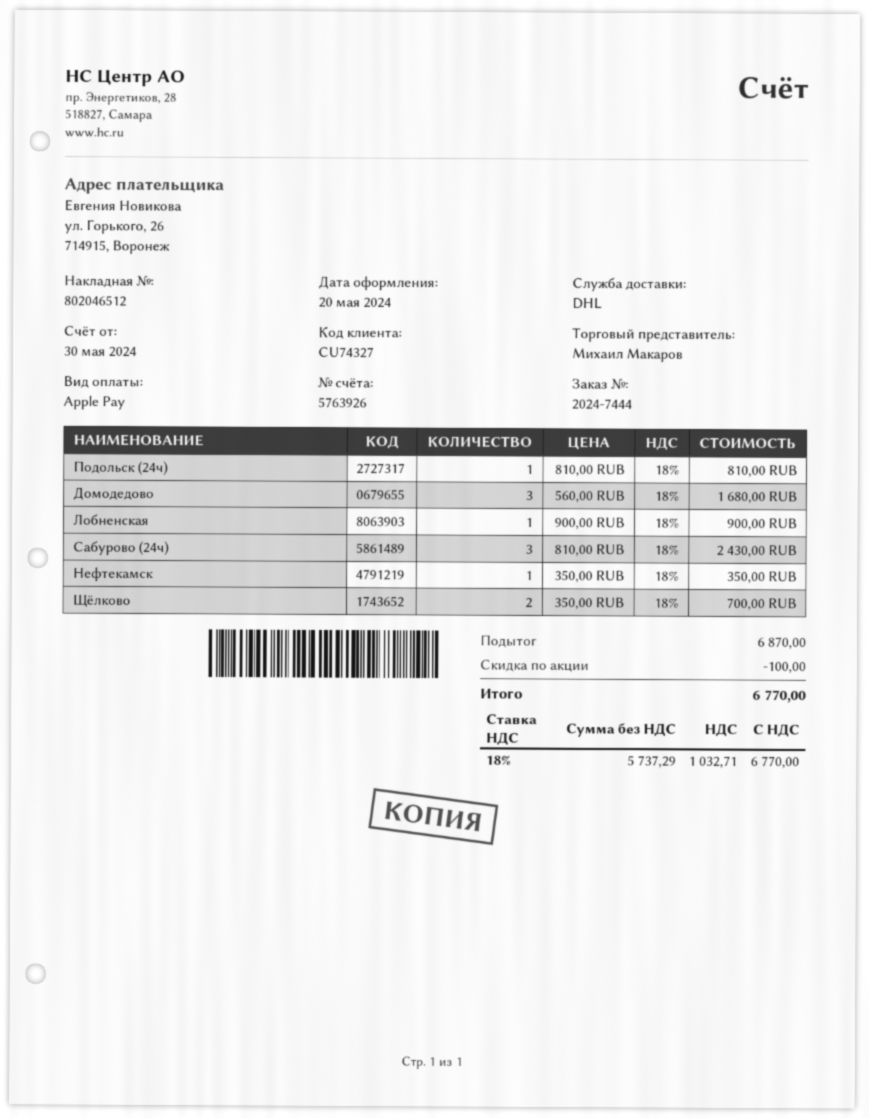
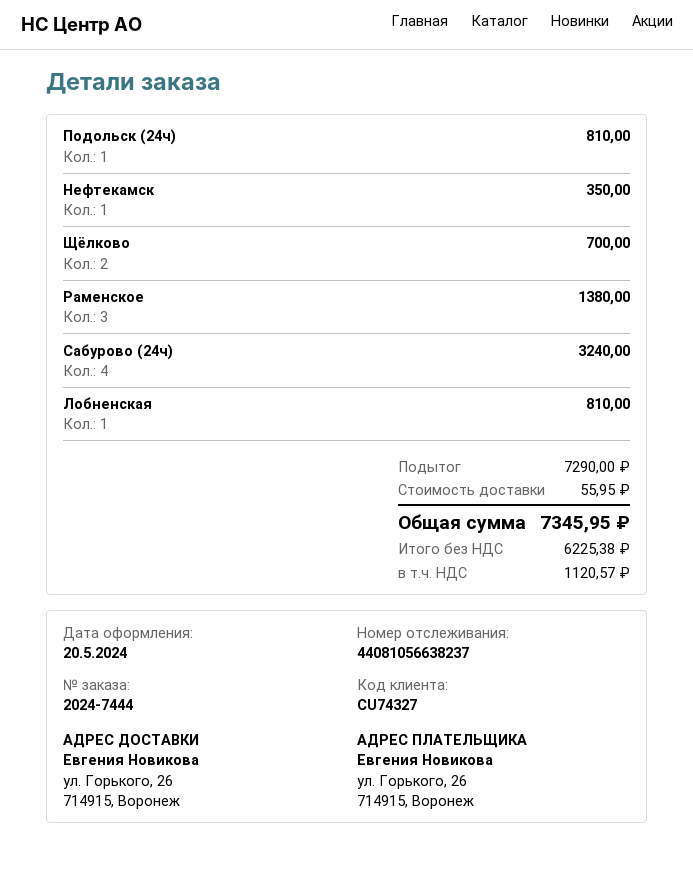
Домодедово: 3 for 1680.00 -> none
Лобненская: 1 for 900.00 -> 1 for 810.00
Сабурово (24ч): 3 for 2430.00 -> 4 for 3240.00
Раменское: none -> 3 for 1380.00
subtotal: 6870.00 -> 7290.00
discount: 100.00 -> none
shipping: none -> 55.95
net: 5737.29 -> 6225.38
tax: 1032.71 -> 1120.57
total: 6770.00 -> 7345.95

